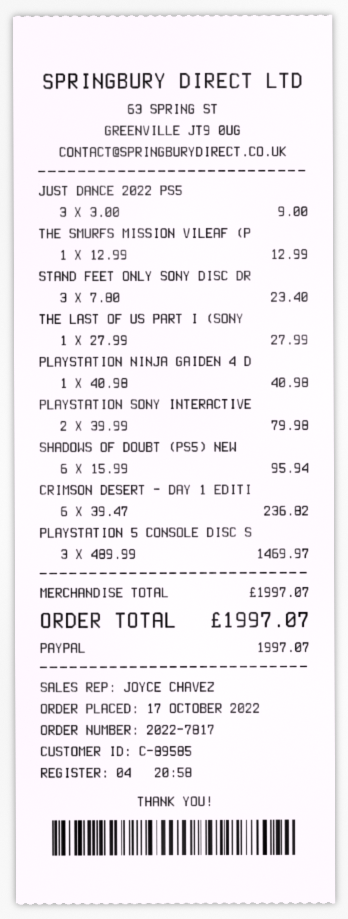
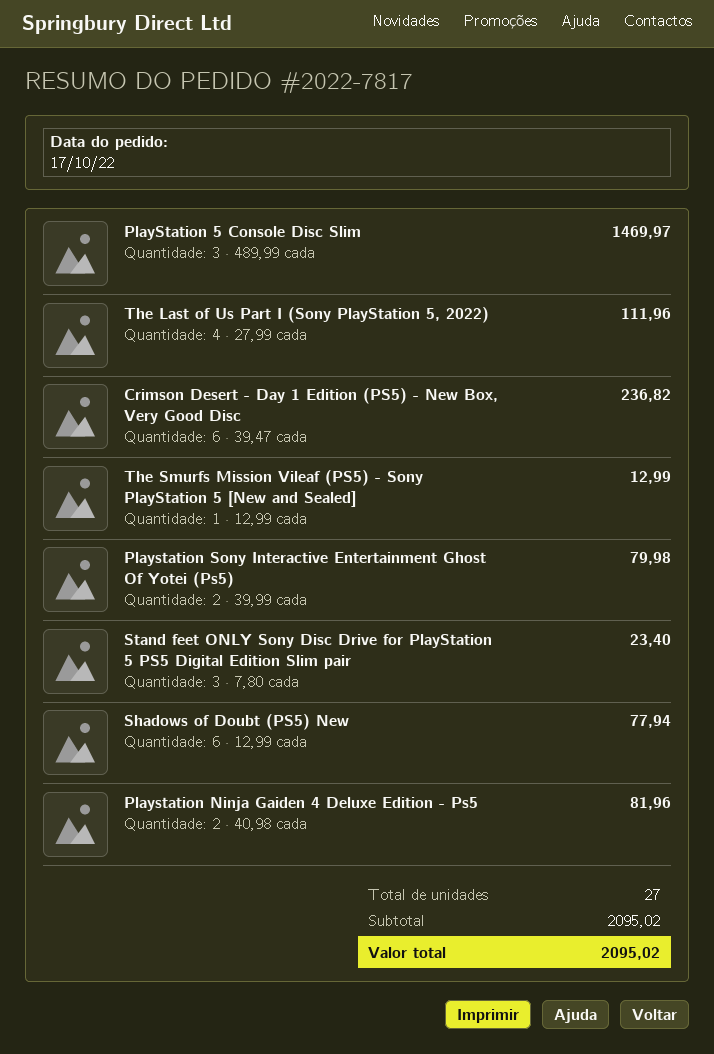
JUST DANCE 2022 PS5: 3 x 3.00 = 9.00 -> none
THE LAST OF US PART I (SONY: 1 x 27.99 = 27.99 -> 4 x 27.99 = 111.96
PLAYSTATION NINJA GAIDEN 4 D: 1 x 40.98 = 40.98 -> 2 x 40.98 = 81.96
SHADOWS OF DOUBT (PS5) NEW: 6 x 15.99 = 95.94 -> 6 x 12.99 = 77.94
subtotal: 1997.07 -> 2095.02
total: 1997.07 -> 2095.02

